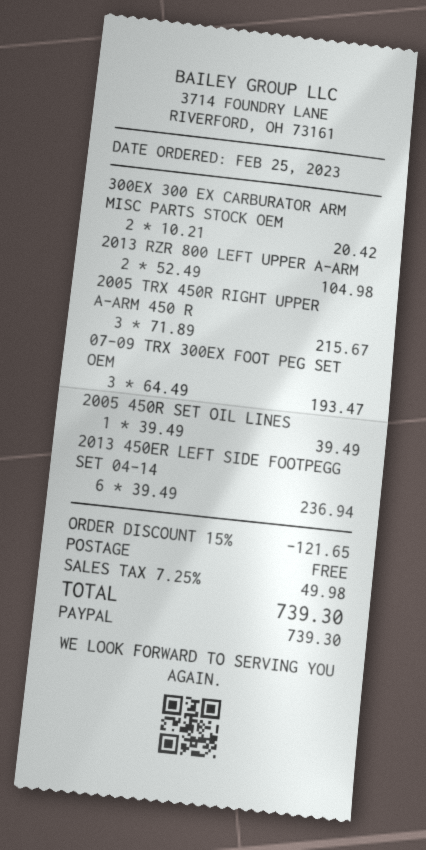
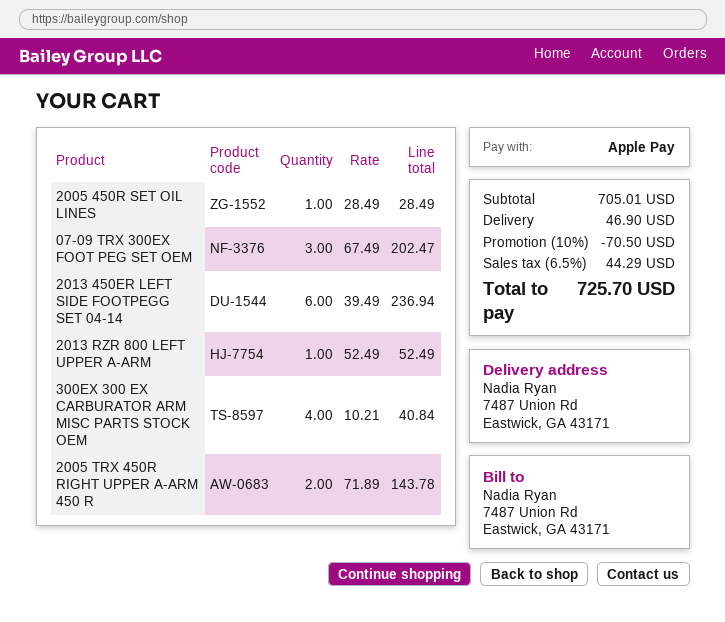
payment method: PayPal -> Apple Pay
300EX 300 EX CARBURATOR ARM MISC PARTS STOCK OEM: 2 x 10.21 = 20.42 -> 4 x 10.21 = 40.84
2013 RZR 800 LEFT UPPER A-ARM: 2 x 52.49 = 104.98 -> 1 x 52.49 = 52.49
2005 TRX 450R RIGHT UPPER A-ARM 450 R: 3 x 71.89 = 215.67 -> 2 x 71.89 = 143.78
07-09 TRX 300EX FOOT PEG SET OEM: 3 x 64.49 = 193.47 -> 3 x 67.49 = 202.47
2005 450R SET OIL LINES: 1 x 39.49 = 39.49 -> 1 x 28.49 = 28.49
discount: 15% = 121.65 -> 10% = 70.50
shipping: 0.00 -> 46.90
tax: 7.25% = 49.98 -> 6.5% = 44.29
total: 739.30 -> 725.70

